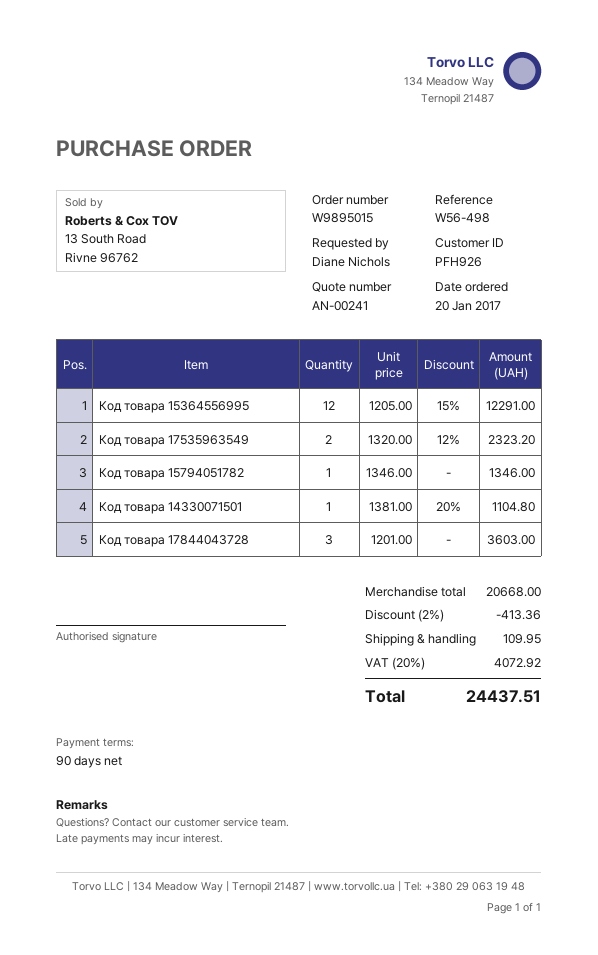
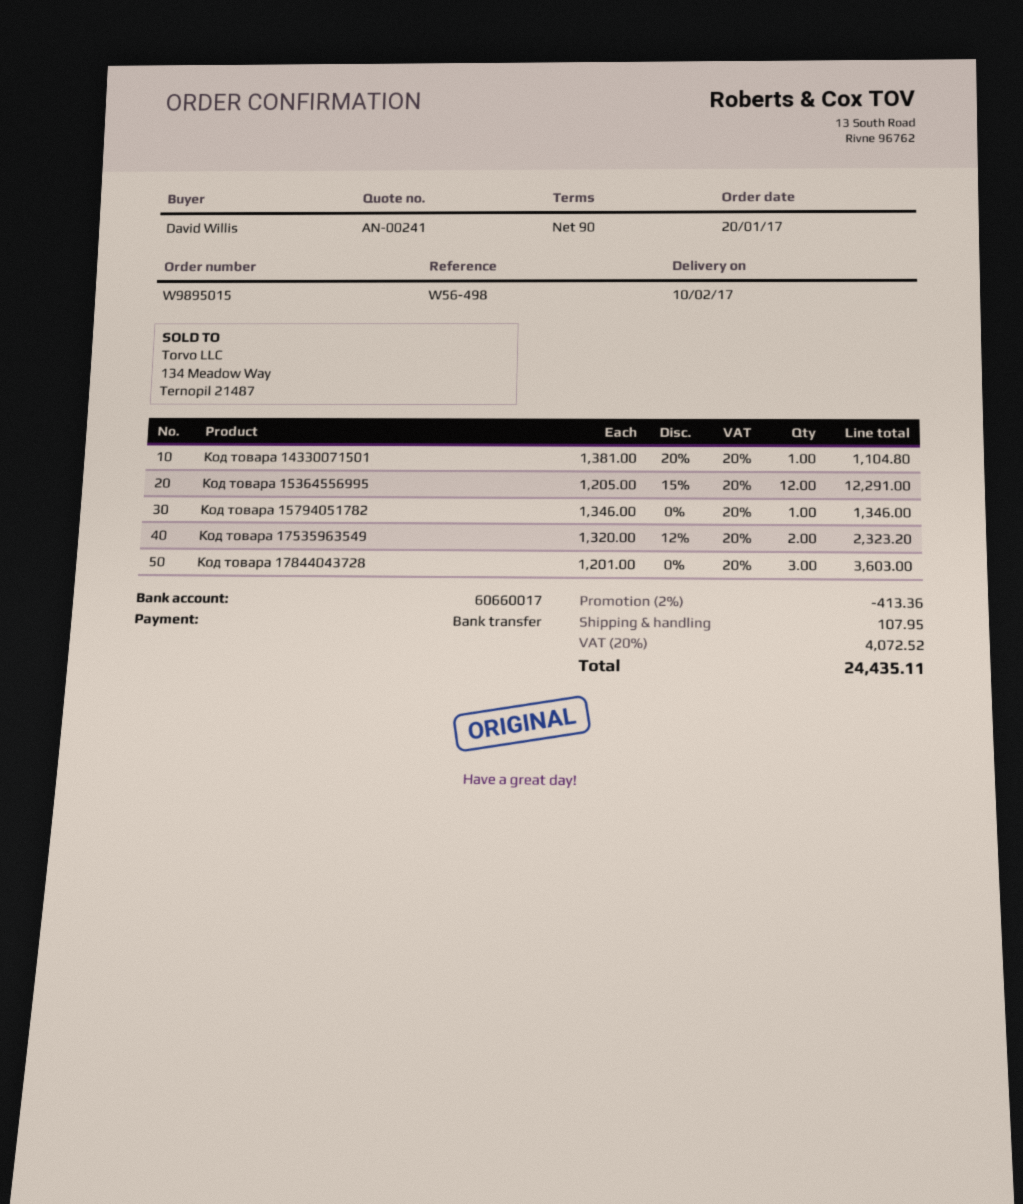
ordered by: Diane Nichols -> David Willis
shipping: 109.95 -> 107.95
tax: 20% = 4072.92 -> 20% = 4072.52
total: 24437.51 -> 24435.11

